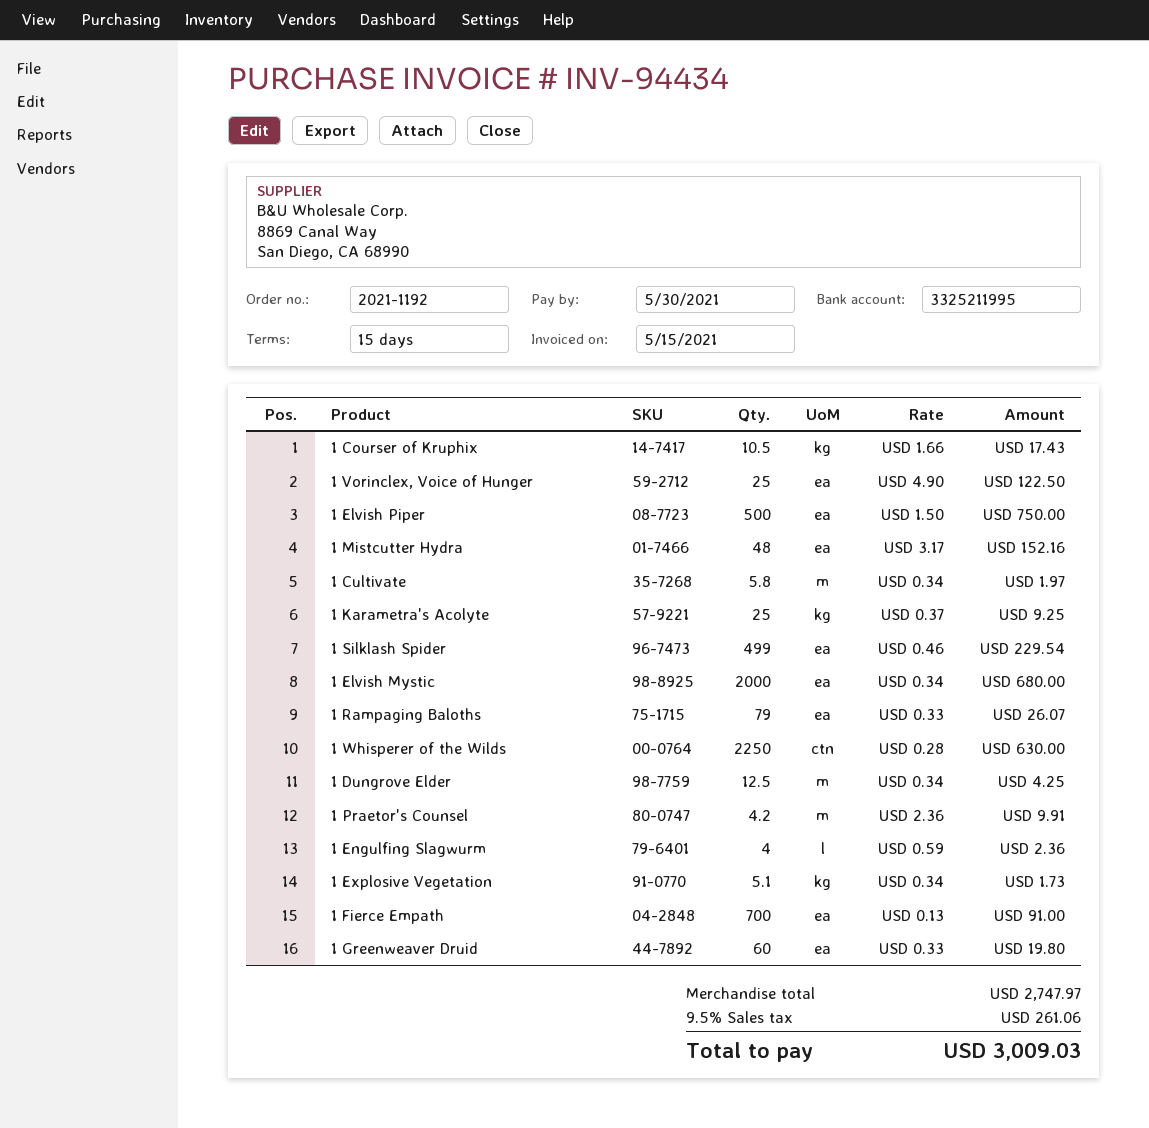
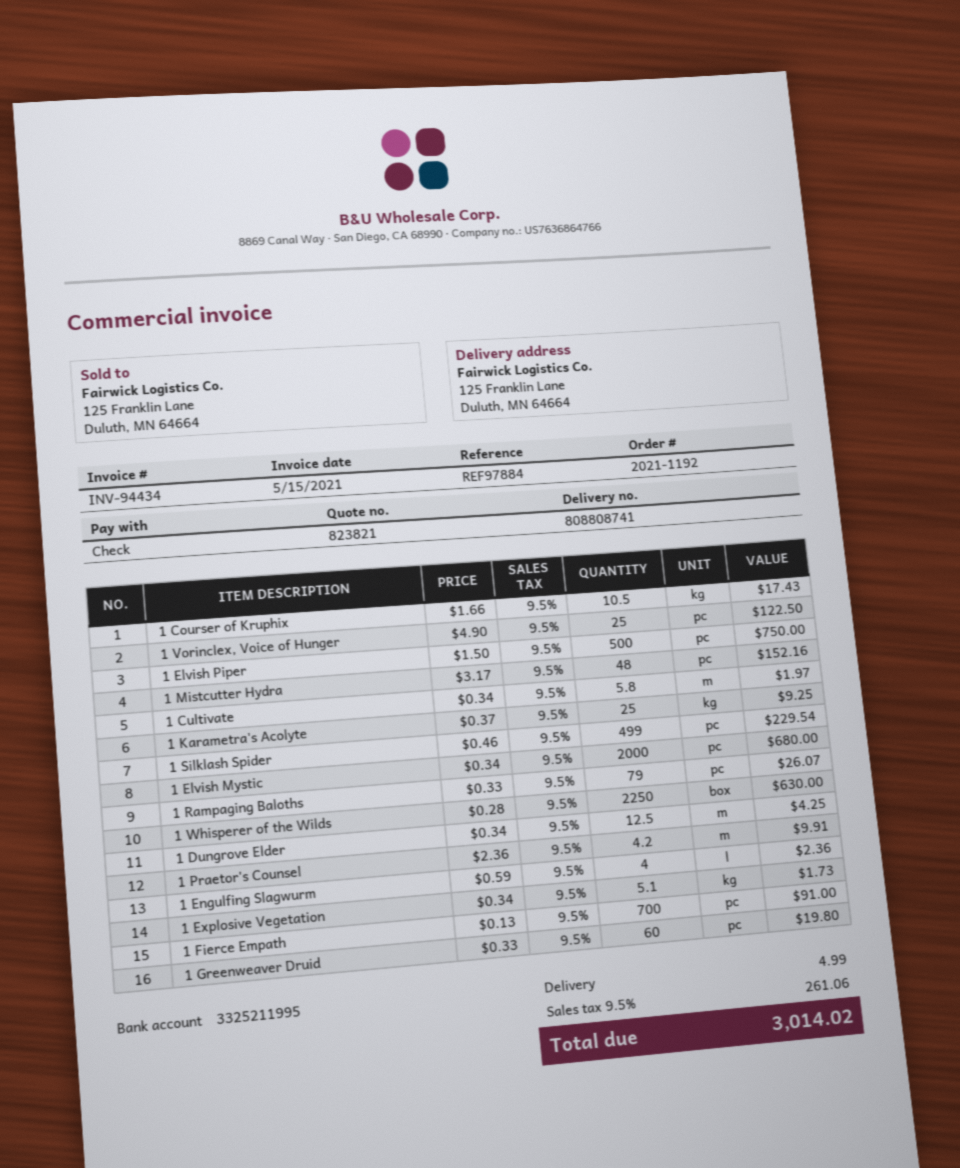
shipping: none -> 4.99
total: 3009.03 -> 3014.02

